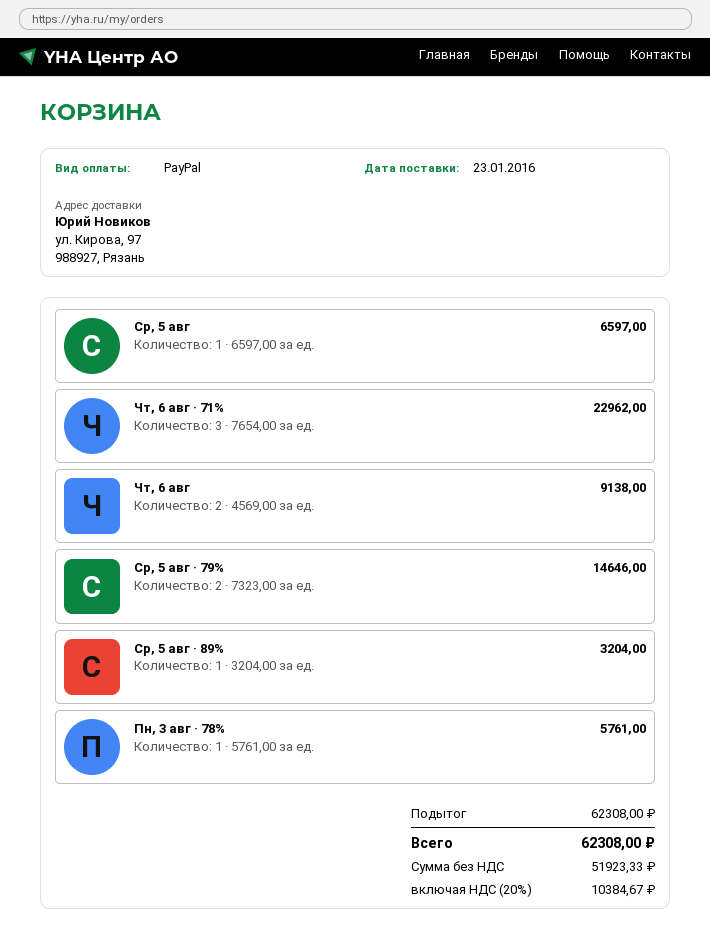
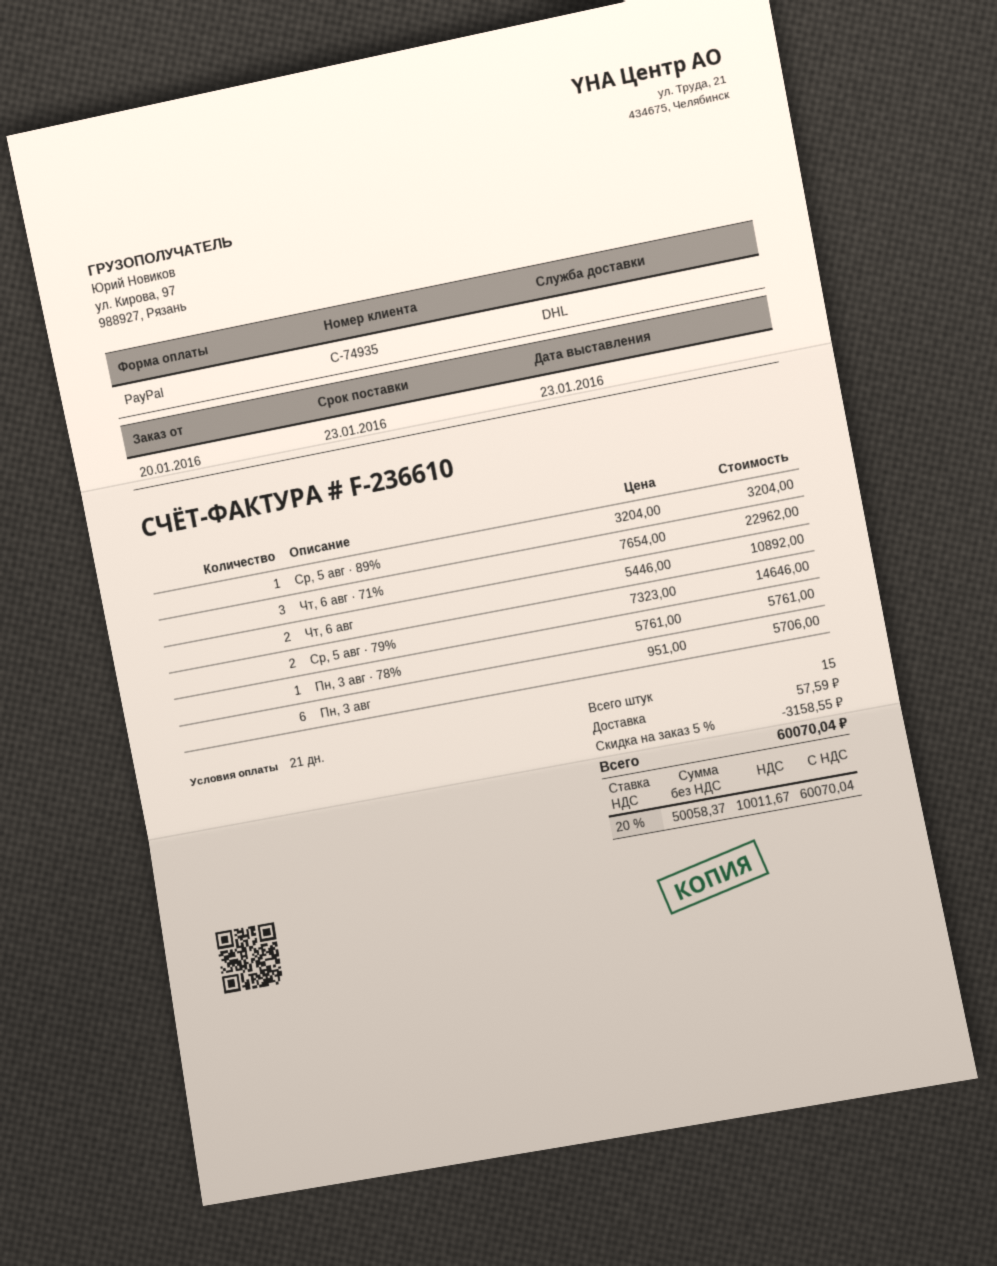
Ср, 5 авг: 1 x 6597.00 = 6597.00 -> none
Чт, 6 авг: 2 x 4569.00 = 9138.00 -> 2 x 5446.00 = 10892.00
Пн, 3 авг: none -> 6 x 951.00 = 5706.00
discount: none -> 5% = 3158.55
shipping: none -> 57.59
net: 51923.33 -> 50058.37
tax: 20% = 10384.67 -> 20% = 10011.67
total: 62308.00 -> 60070.04

